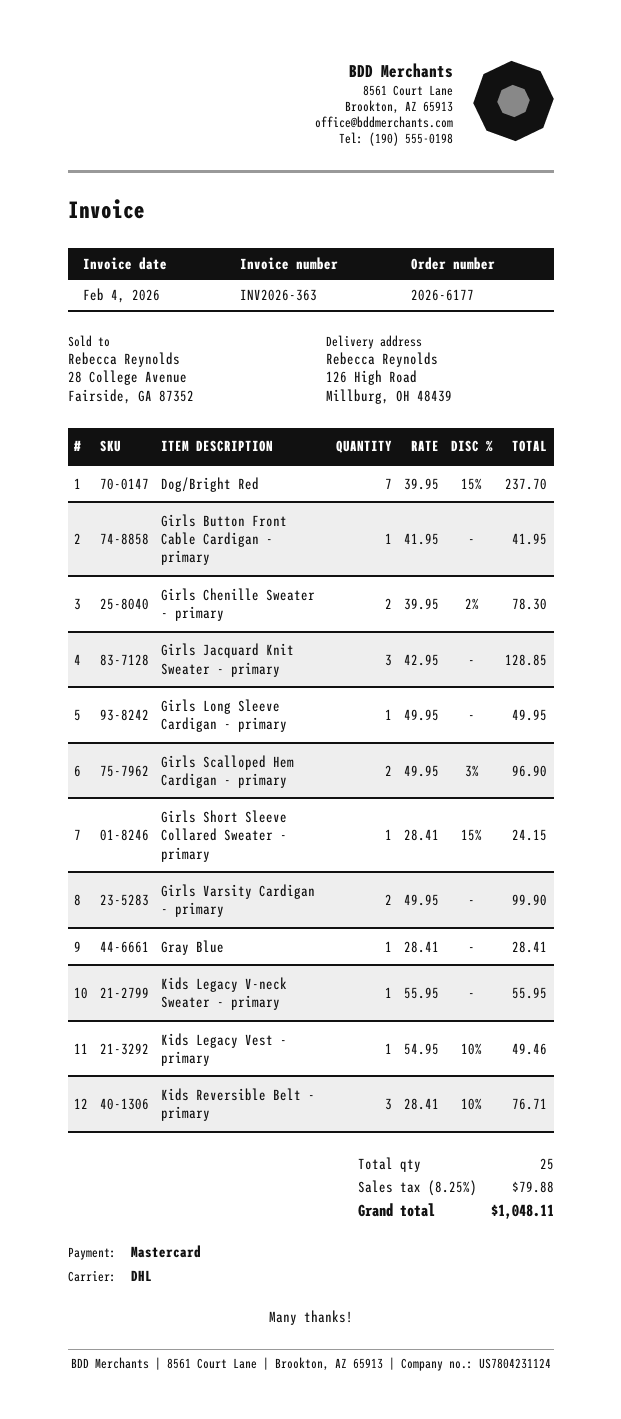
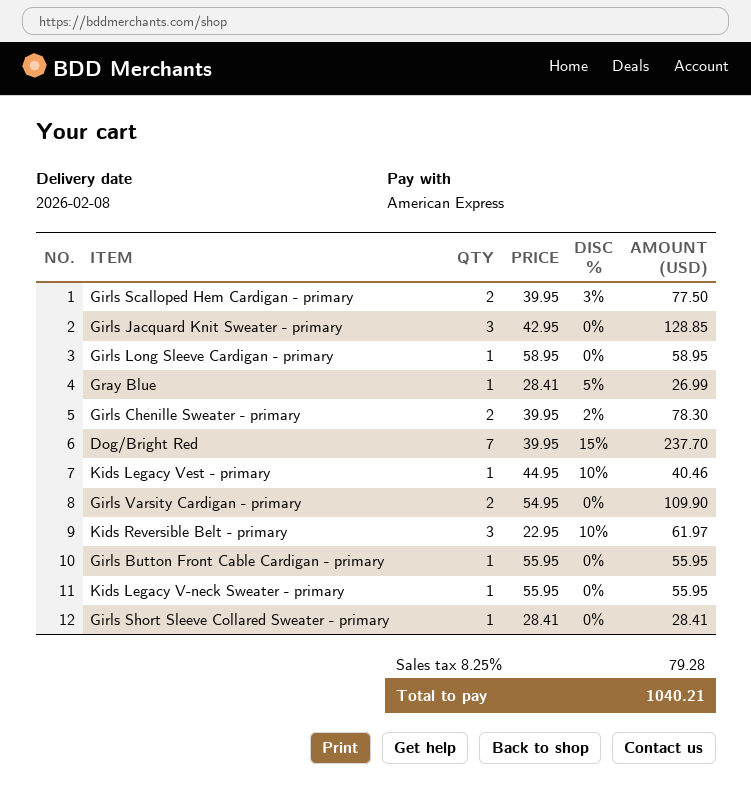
payment method: Mastercard -> American Express
Girls Button Front Cable Cardigan - primary: 1 x 41.95 = 41.95 -> 1 x 55.95 = 55.95
Girls Long Sleeve Cardigan - primary: 1 x 49.95 = 49.95 -> 1 x 58.95 = 58.95
Girls Scalloped Hem Cardigan - primary: 2 x 49.95 - 3% = 96.90 -> 2 x 39.95 - 3% = 77.50
Girls Short Sleeve Collared Sweater - primary: 1 x 28.41 - 15% = 24.15 -> 1 x 28.41 = 28.41
Girls Varsity Cardigan - primary: 2 x 49.95 = 99.90 -> 2 x 54.95 = 109.90
Gray Blue: 1 x 28.41 = 28.41 -> 1 x 28.41 - 5% = 26.99
Kids Legacy Vest - primary: 1 x 54.95 - 10% = 49.46 -> 1 x 44.95 - 10% = 40.46
Kids Reversible Belt - primary: 3 x 28.41 - 10% = 76.71 -> 3 x 22.95 - 10% = 61.97
tax: 8.25% = 79.88 -> 8.25% = 79.28
total: 1048.11 -> 1040.21

